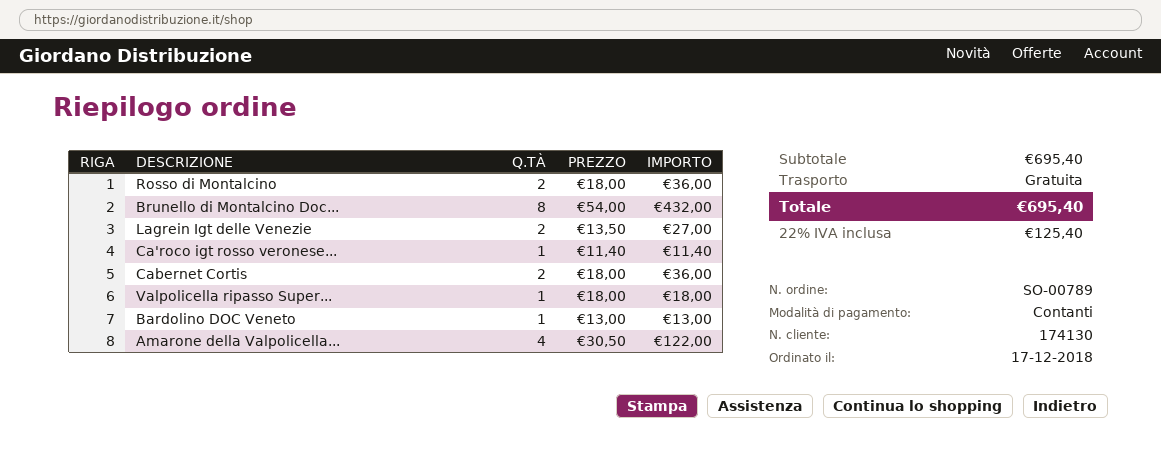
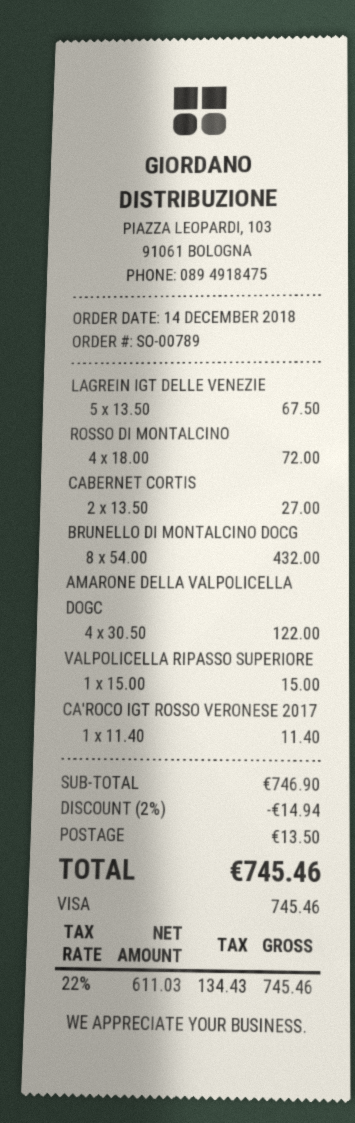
order date: 2018-12-17 -> 2018-12-14
payment method: cash -> Visa
Rosso di Montalcino: 2 x 18.00 = 36.00 -> 4 x 18.00 = 72.00
Lagrein Igt delle Venezie: 2 x 13.50 = 27.00 -> 5 x 13.50 = 67.50
Cabernet Cortis: 2 x 18.00 = 36.00 -> 2 x 13.50 = 27.00
Valpolicella ripasso Super...: 1 x 18.00 = 18.00 -> 1 x 15.00 = 15.00
Bardolino DOC Veneto: 1 x 13.00 = 13.00 -> none
subtotal: 695.40 -> 746.90
discount: none -> 2% = 14.94
shipping: 0.00 -> 13.50
tax: 22% = 125.40 -> 22% = 134.43
total: 695.40 -> 745.46

